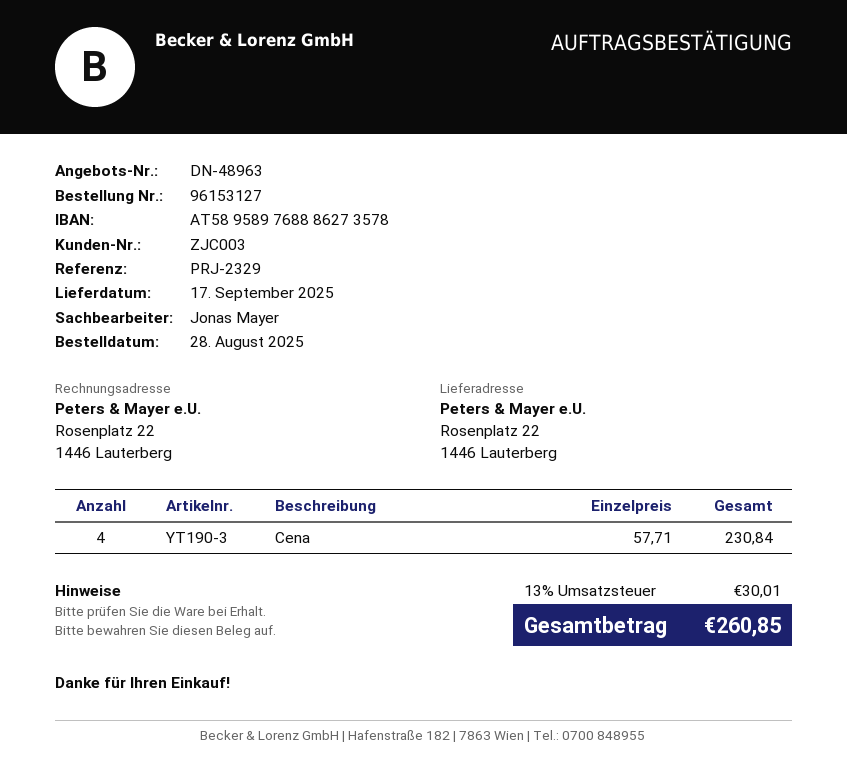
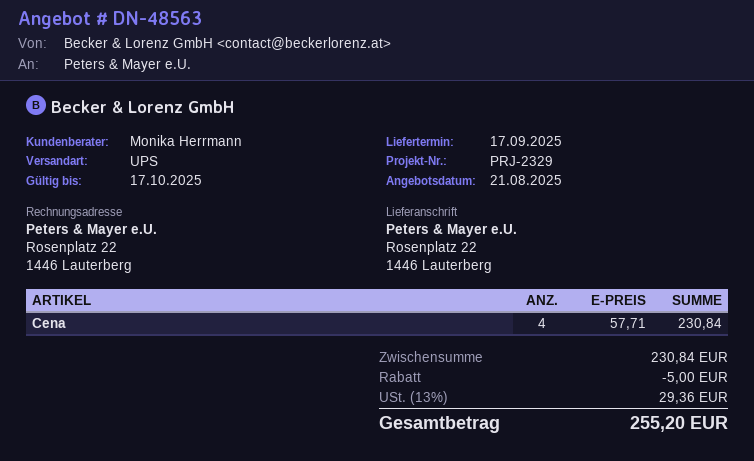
quote number: DN-48963 -> DN-48563
sales rep: Jonas Mayer -> Monika Herrmann
discount: none -> 5.00
tax: 13% = 30.01 -> 13% = 29.36
total: 260.85 -> 255.20

